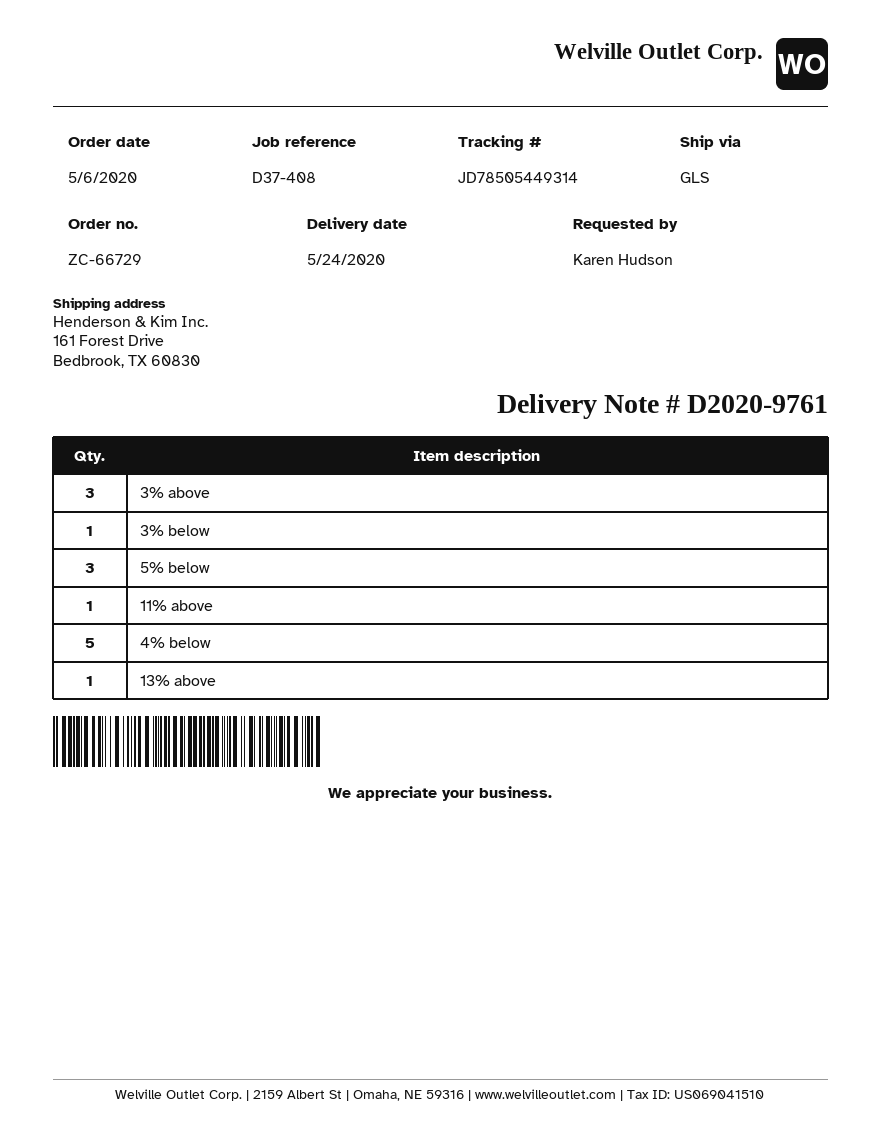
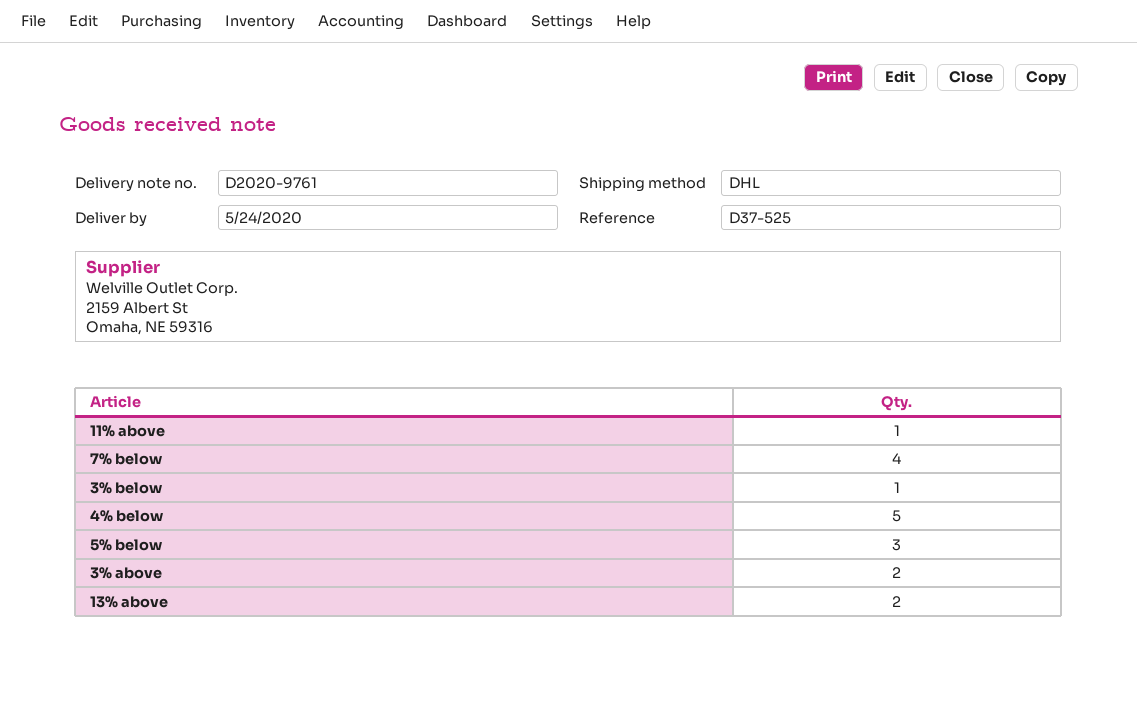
reference: D37-408 -> D37-525
shipping method: GLS -> DHL
3% above: 3 -> 2
13% above: 1 -> 2
7% below: none -> 4

